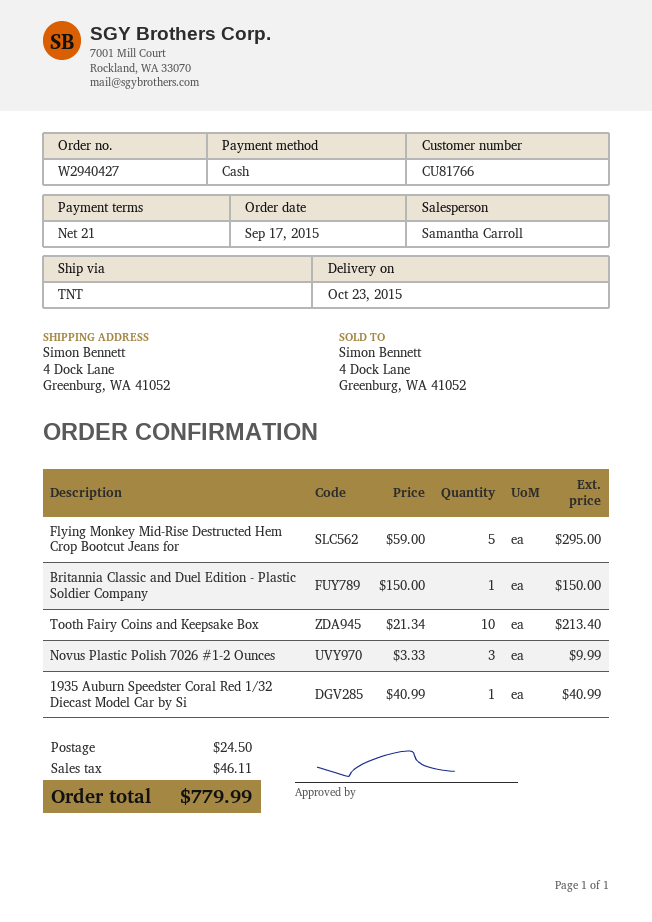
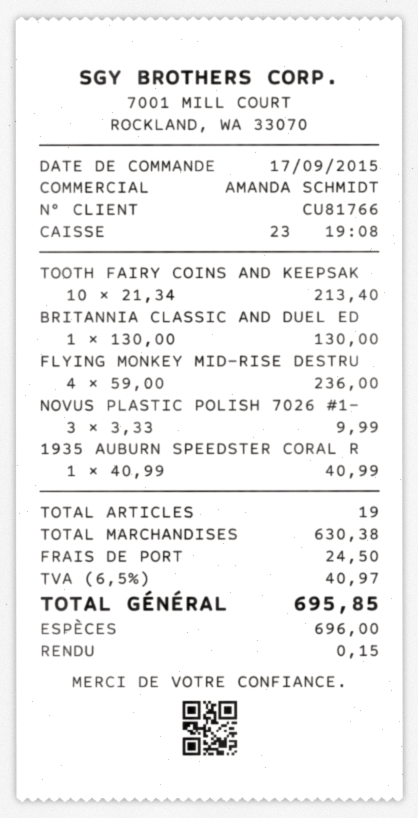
sales rep: Samantha Carroll -> AMANDA SCHMIDT
Flying Monkey Mid-Rise Destructed Hem Crop Bootcut Jeans for: 5 x 59.00 = 295.00 -> 4 x 59.00 = 236.00
Britannia Classic and Duel Edition - Plastic Soldier Company: 1 x 150.00 = 150.00 -> 1 x 130.00 = 130.00
tax: 46.11 -> 40.97
total: 779.99 -> 695.85

